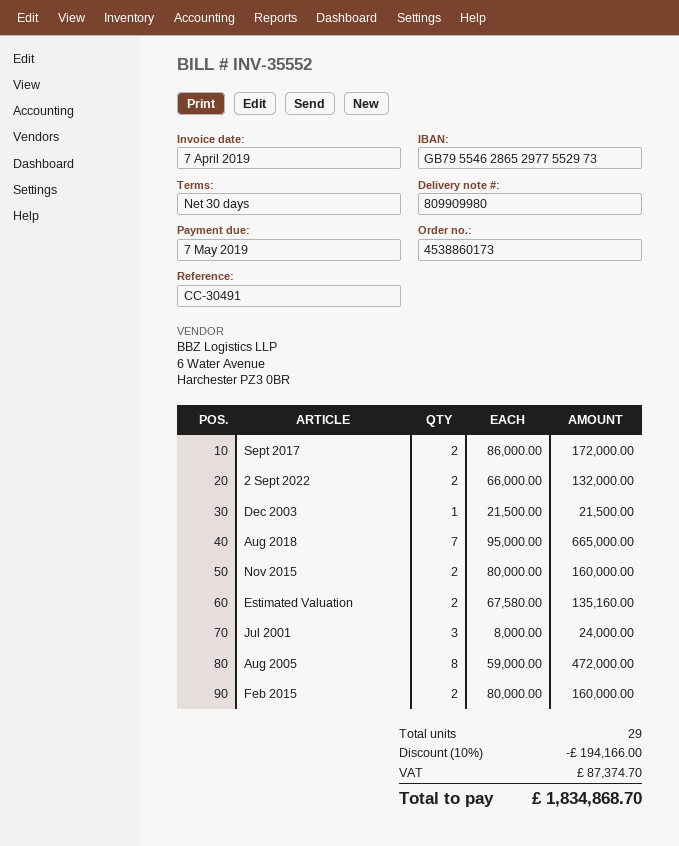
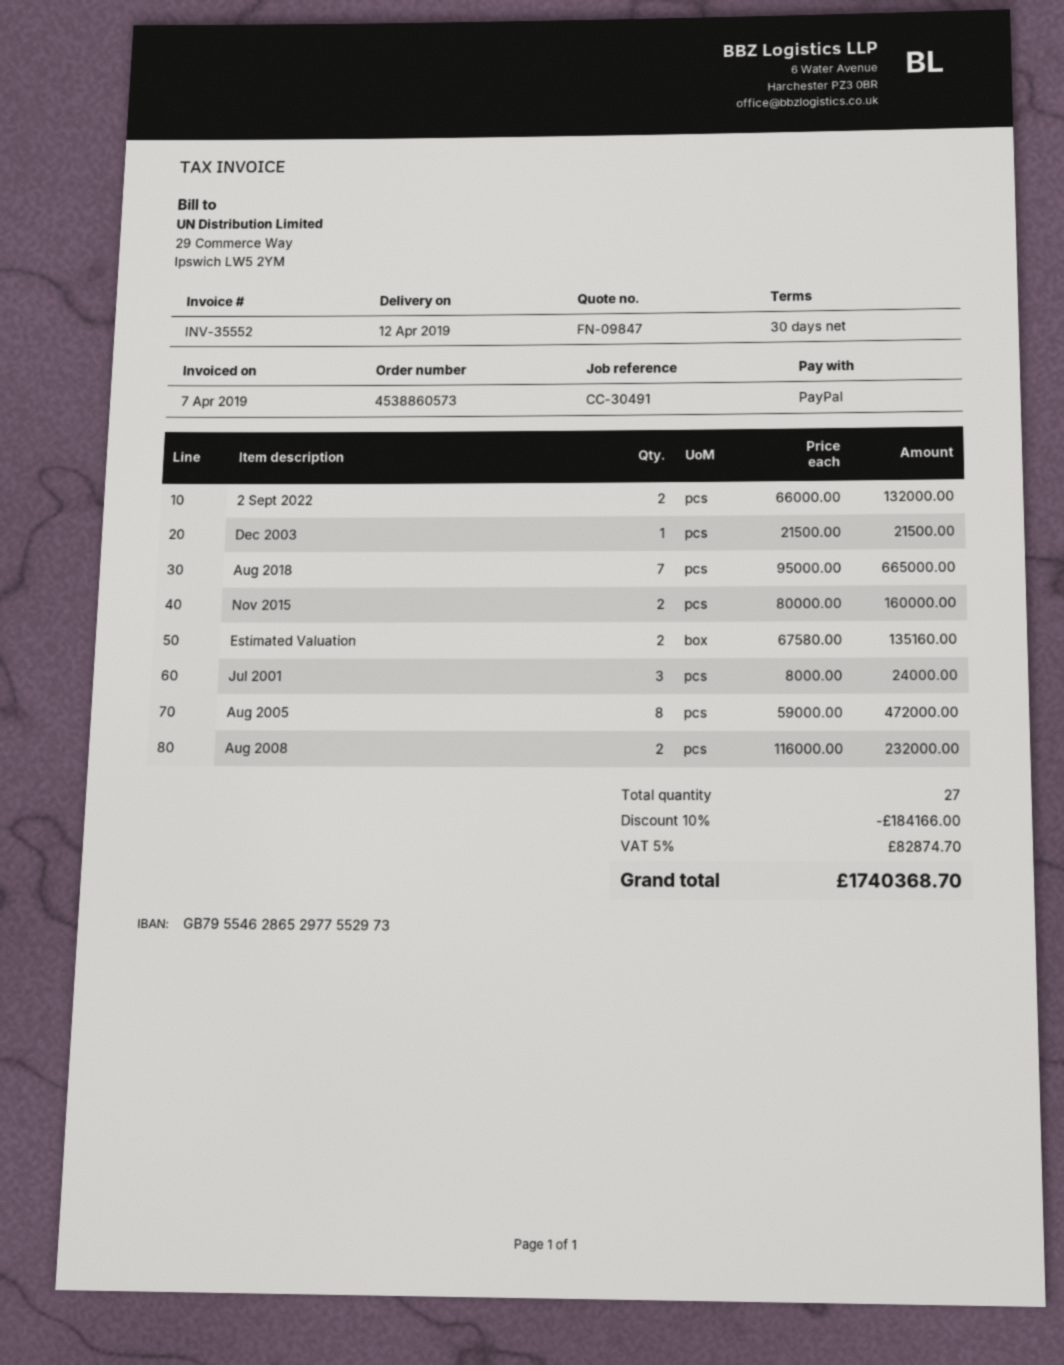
order number: 4538860173 -> 4538860573
Sept 2017: 2 x 86000.00 = 172000.00 -> none
Feb 2015: 2 x 80000.00 = 160000.00 -> none
Aug 2008: none -> 2 x 116000.00 = 232000.00
total quantity: 29 -> 27
discount: 10% = 194166.00 -> 10% = 184166.00
tax: 87374.70 -> 82874.70
total: 1834868.70 -> 1740368.70

